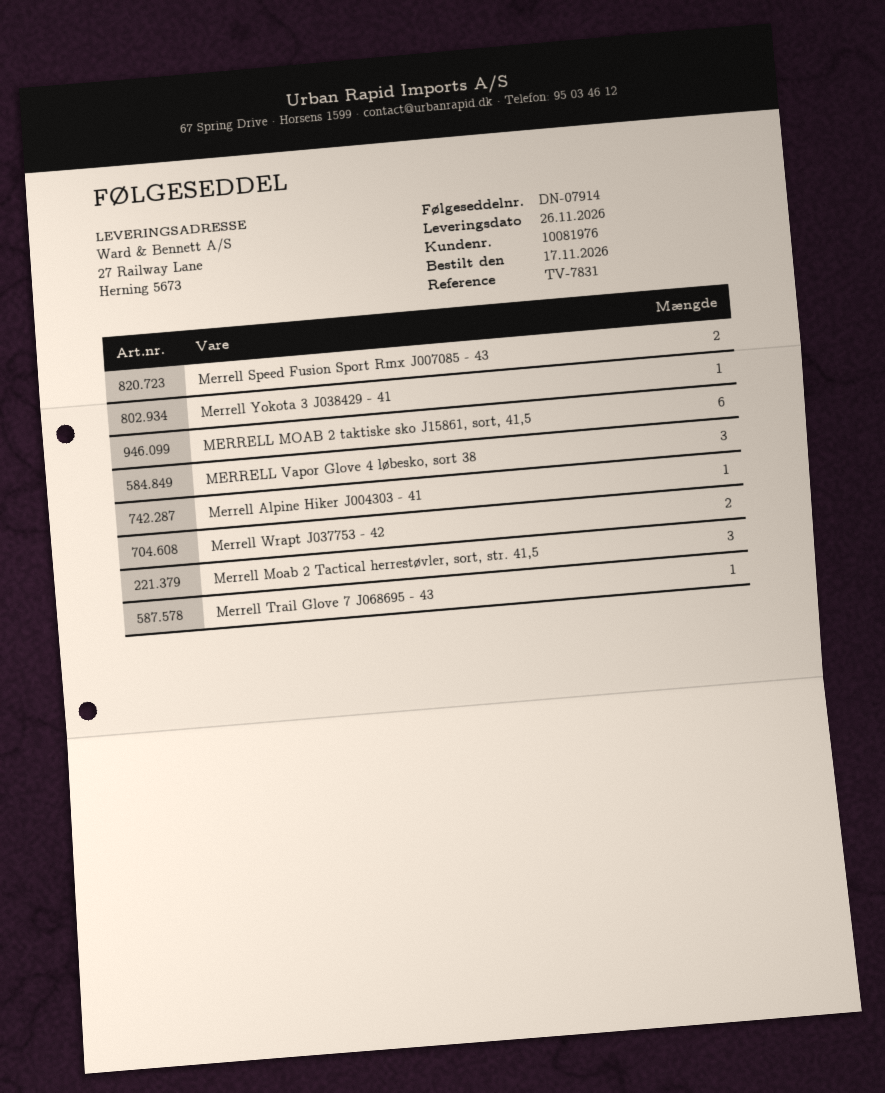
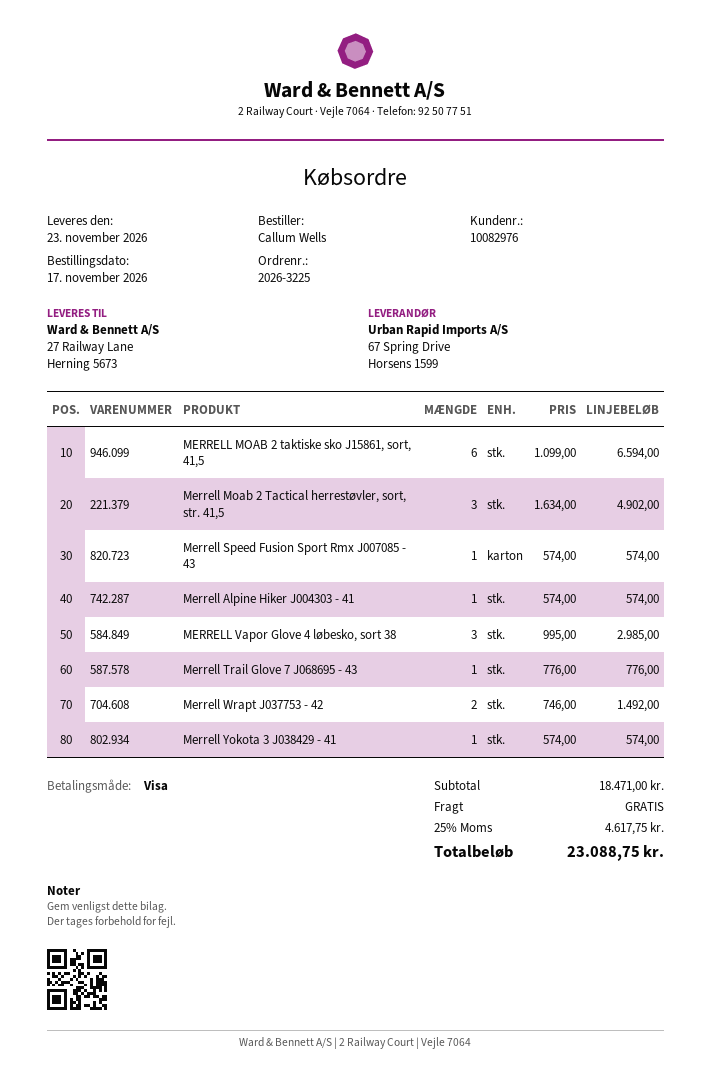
delivery date: 2026-11-26 -> 2026-11-23
customer number: 10081976 -> 10082976
Merrell Speed Fusion Sport Rmx J007085 - 43: 2 -> 1

